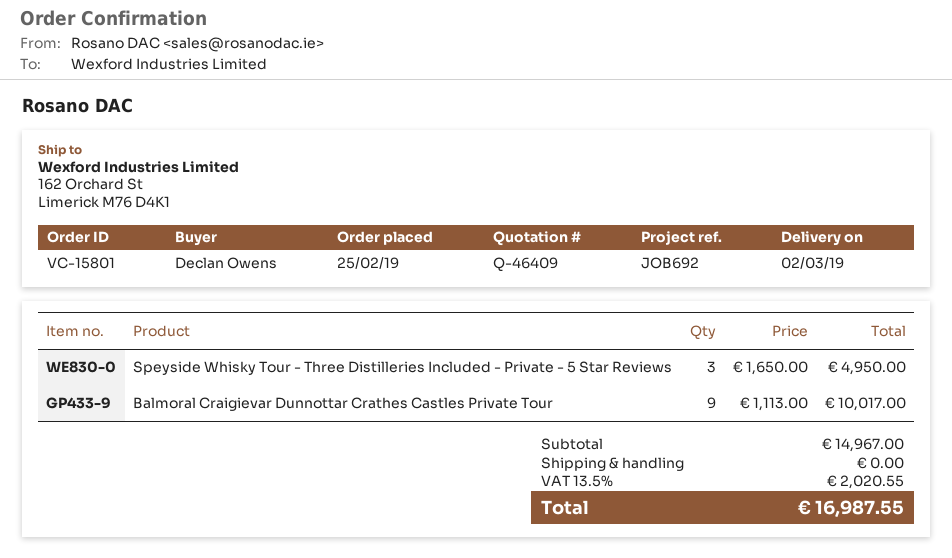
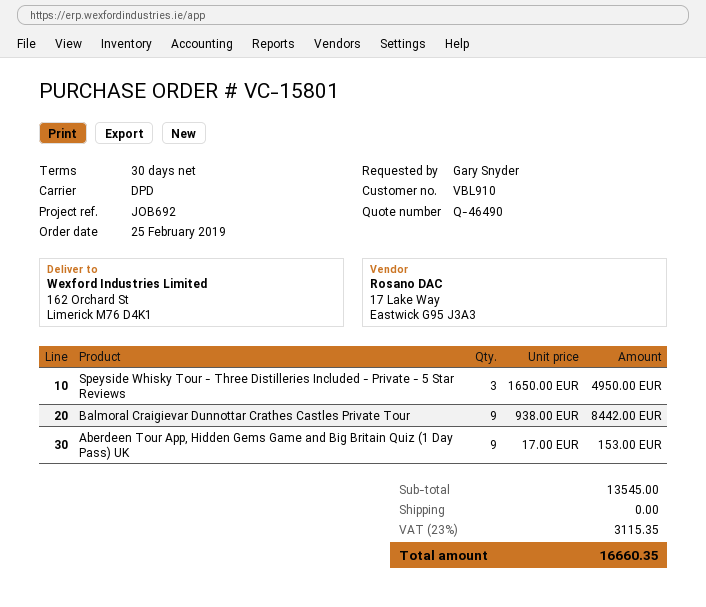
quote number: Q-46409 -> Q-46490
ordered by: Declan Owens -> Gary Snyder
Balmoral Craigievar Dunnottar Crathes Castles Private Tour: 9 x 1113.00 = 10017.00 -> 9 x 938.00 = 8442.00
Aberdeen Tour App, Hidden Gems Game and Big Britain Quiz (1 Day Pass) UK: none -> 9 x 17.00 = 153.00
subtotal: 14967.00 -> 13545.00
tax: 13.5% = 2020.55 -> 23% = 3115.35
total: 16987.55 -> 16660.35

